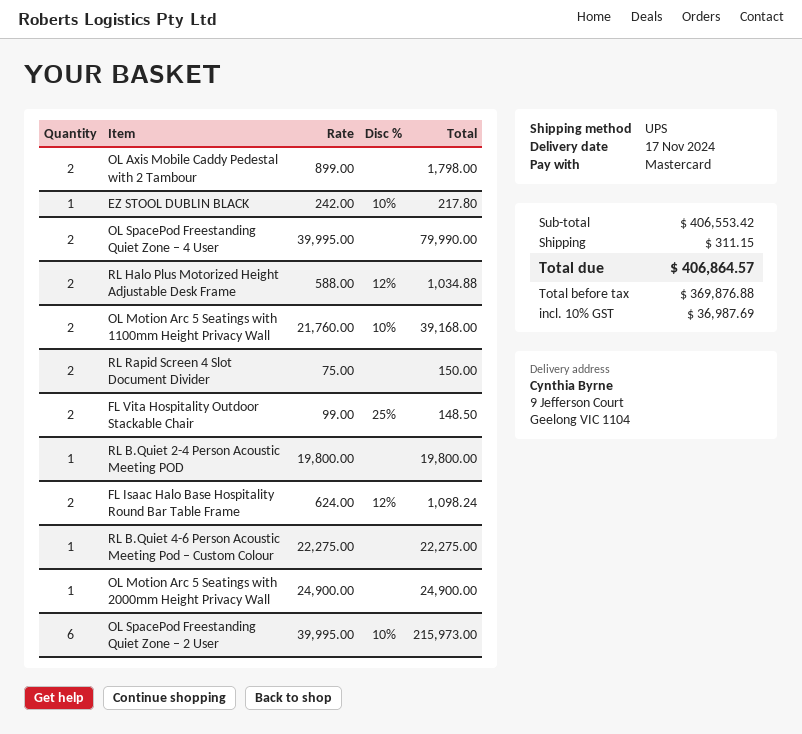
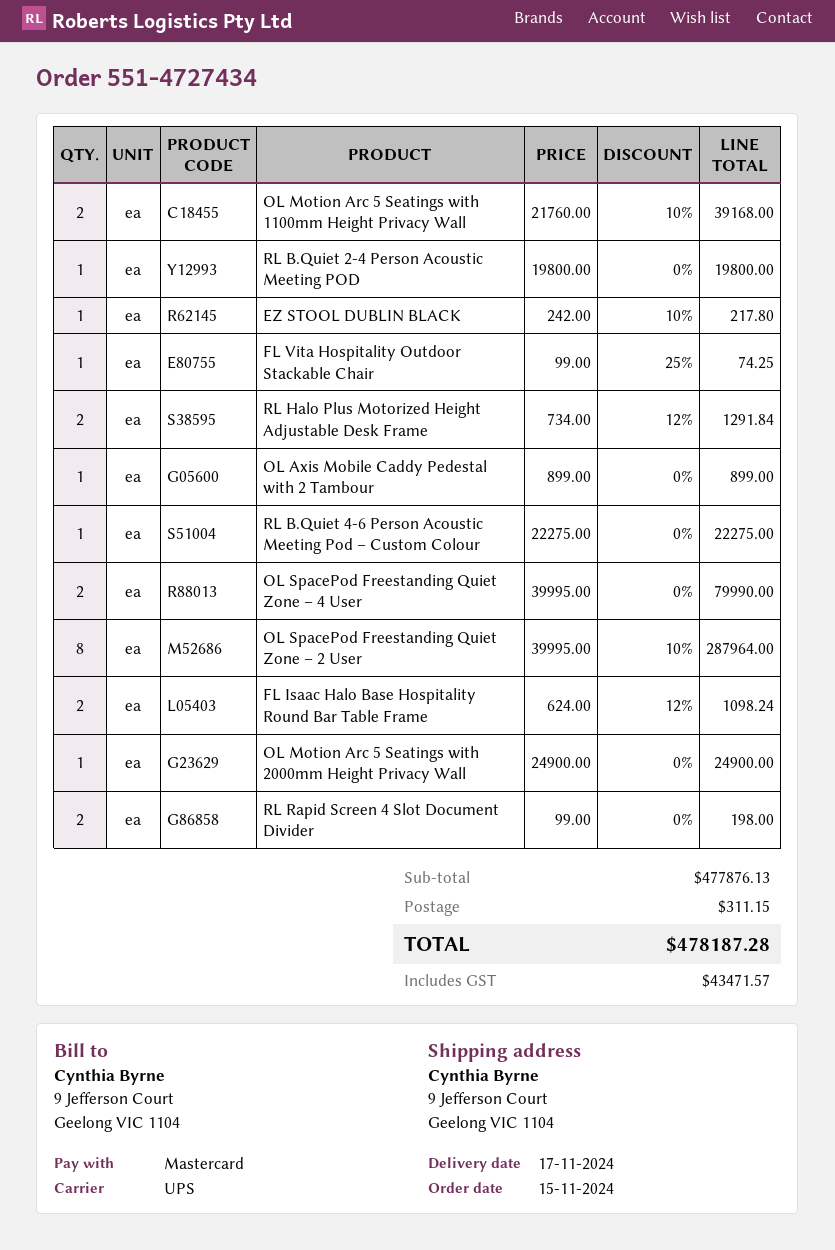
OL Axis Mobile Caddy Pedestal with 2 Tambour: 2 x 899.00 = 1798.00 -> 1 x 899.00 = 899.00
RL Halo Plus Motorized Height Adjustable Desk Frame: 2 x 588.00 - 12% = 1034.88 -> 2 x 734.00 - 12% = 1291.84
RL Rapid Screen 4 Slot Document Divider: 2 x 75.00 = 150.00 -> 2 x 99.00 = 198.00
FL Vita Hospitality Outdoor Stackable Chair: 2 x 99.00 - 25% = 148.50 -> 1 x 99.00 - 25% = 74.25
OL SpacePod Freestanding Quiet Zone – 2 User: 6 x 39995.00 - 10% = 215973.00 -> 8 x 39995.00 - 10% = 287964.00
subtotal: 406553.42 -> 477876.13
tax: 36987.69 -> 43471.57
total: 406864.57 -> 478187.28

